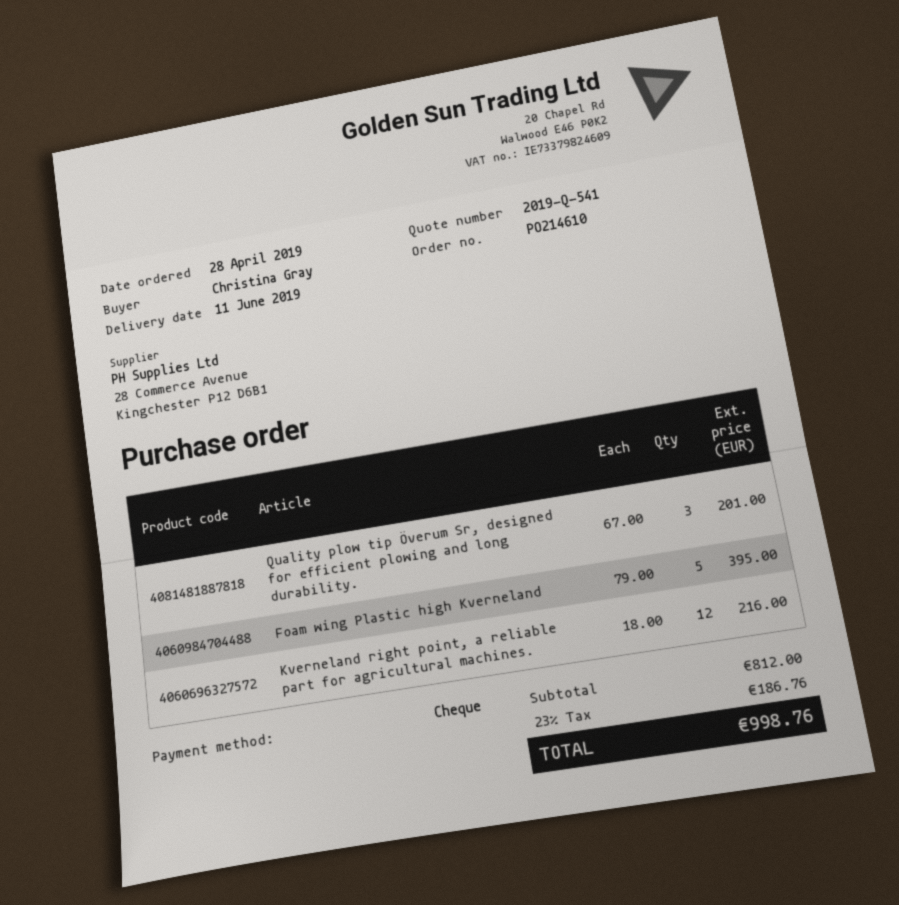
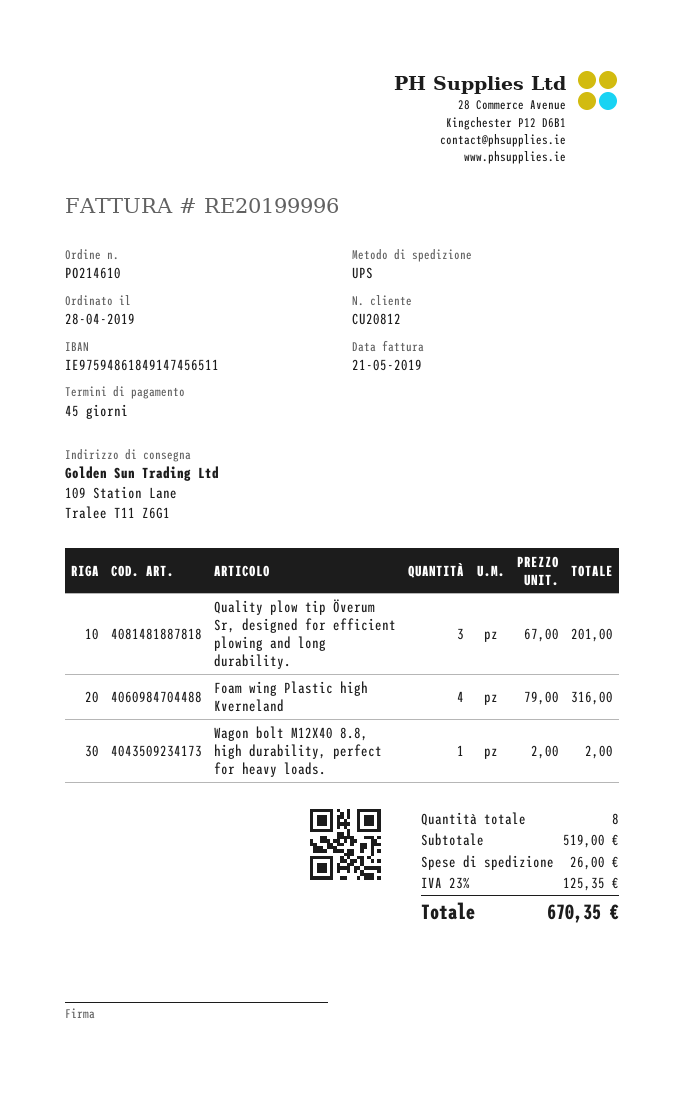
Foam wing Plastic high Kverneland: 5 x 79.00 = 395.00 -> 4 x 79.00 = 316.00
Kverneland right point, a reliable part for agricultural machines.: 12 x 18.00 = 216.00 -> none
Wagon bolt M12X40 8.8, high durability, perfect for heavy loads.: none -> 1 x 2.00 = 2.00
subtotal: 812.00 -> 519.00
shipping: none -> 26.00
tax: 23% = 186.76 -> 23% = 125.35
total: 998.76 -> 670.35

